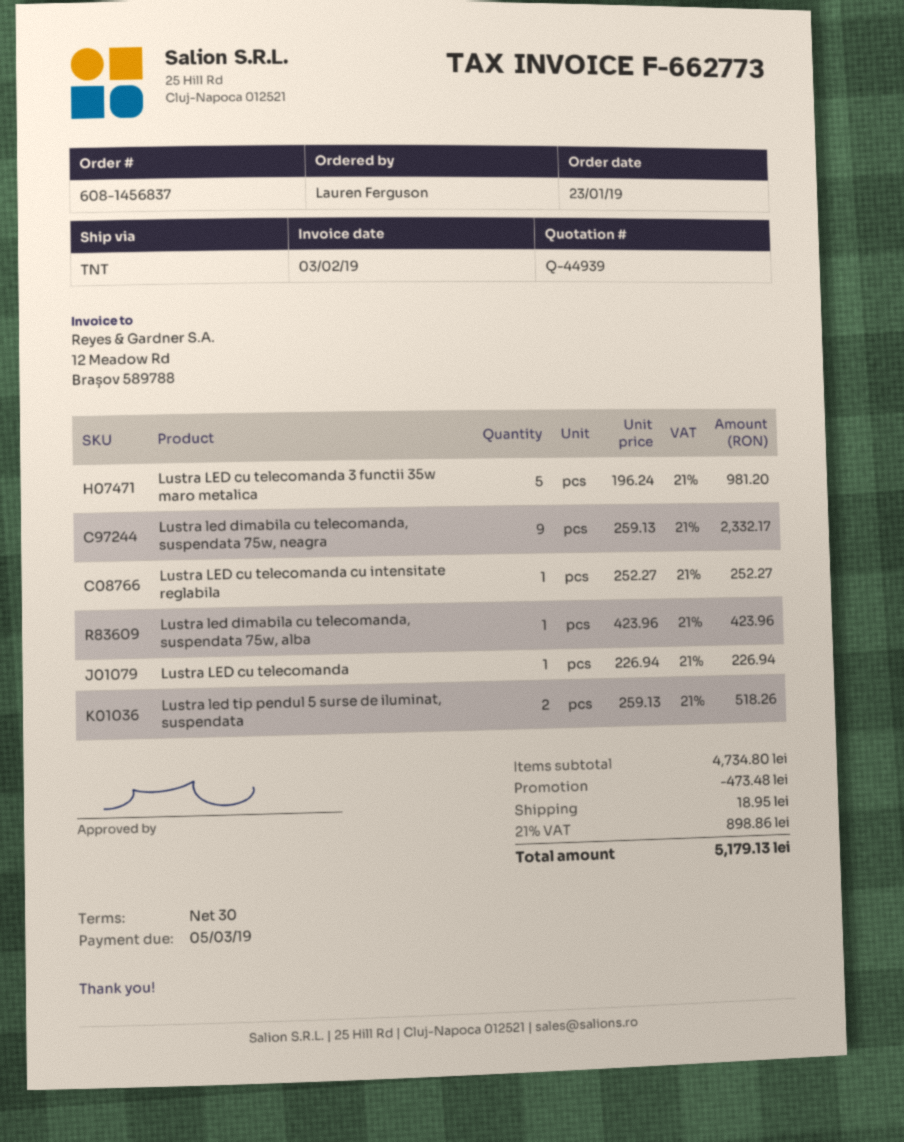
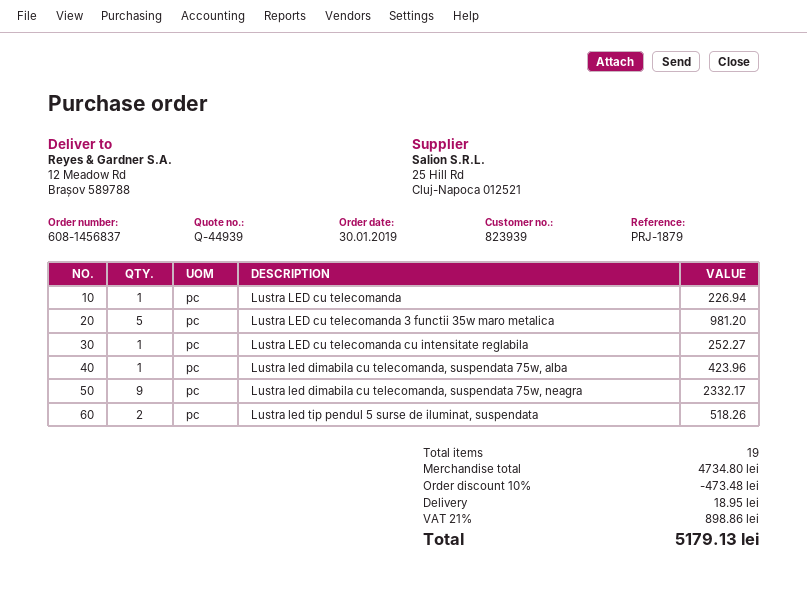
order date: 2019-01-23 -> 2019-01-30

